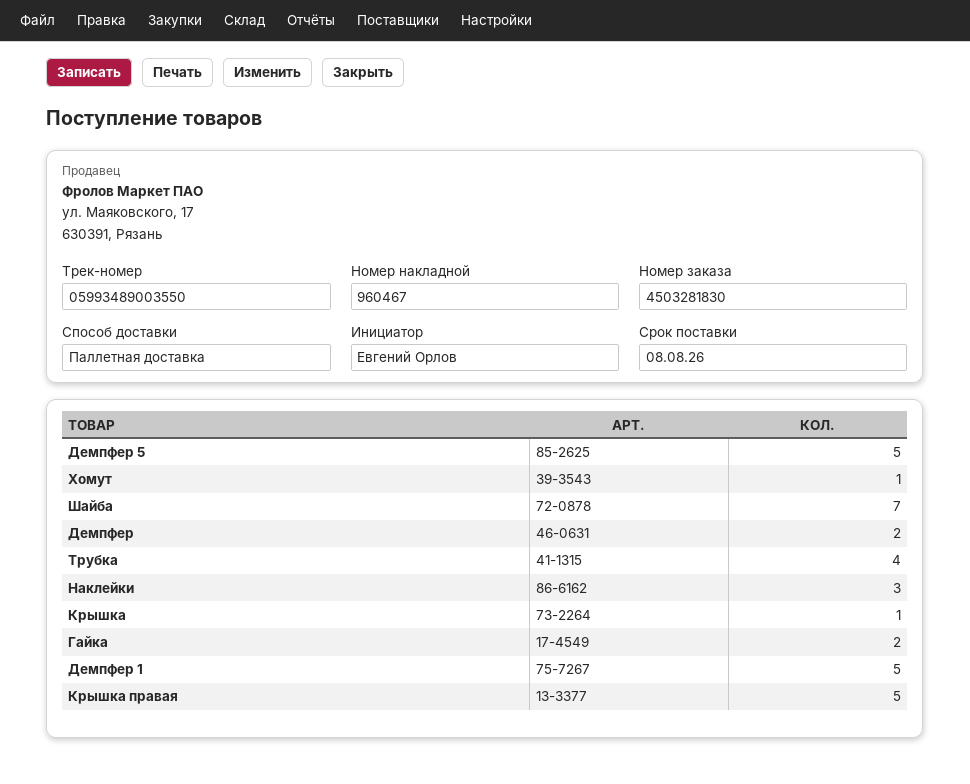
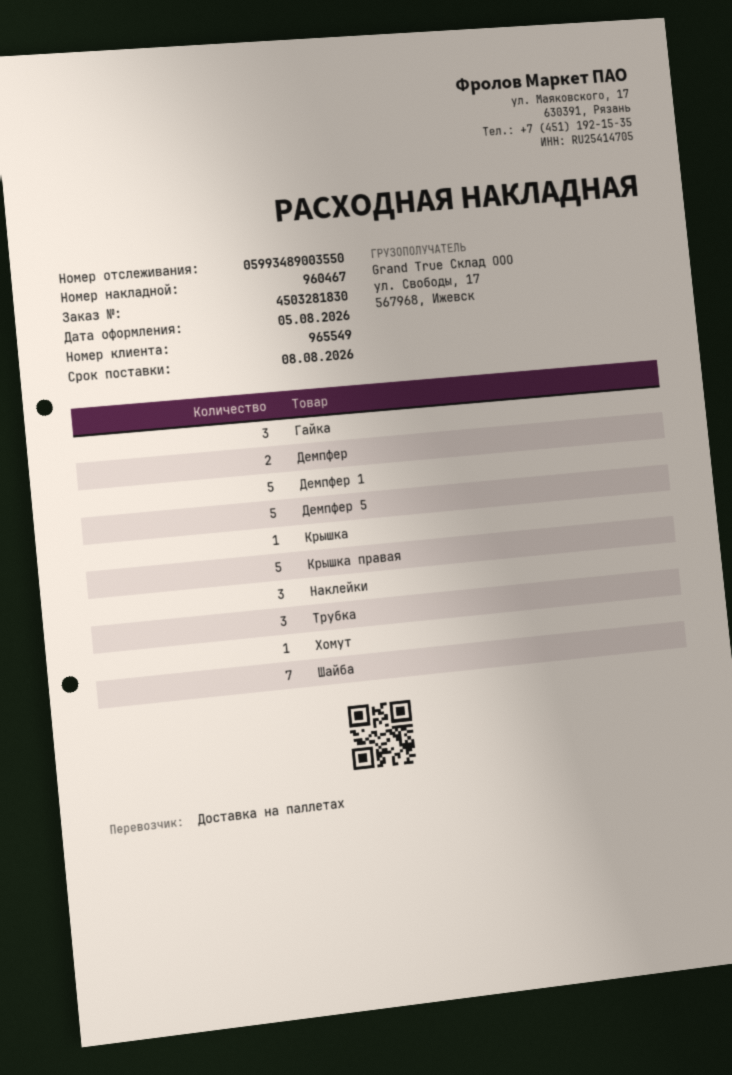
Трубка: 4 -> 3
Гайка: 2 -> 3

